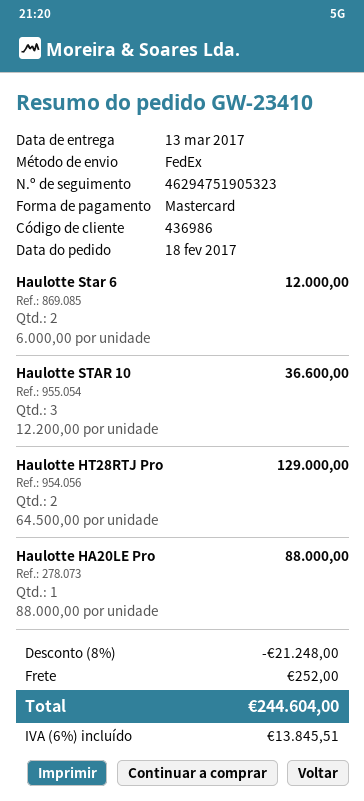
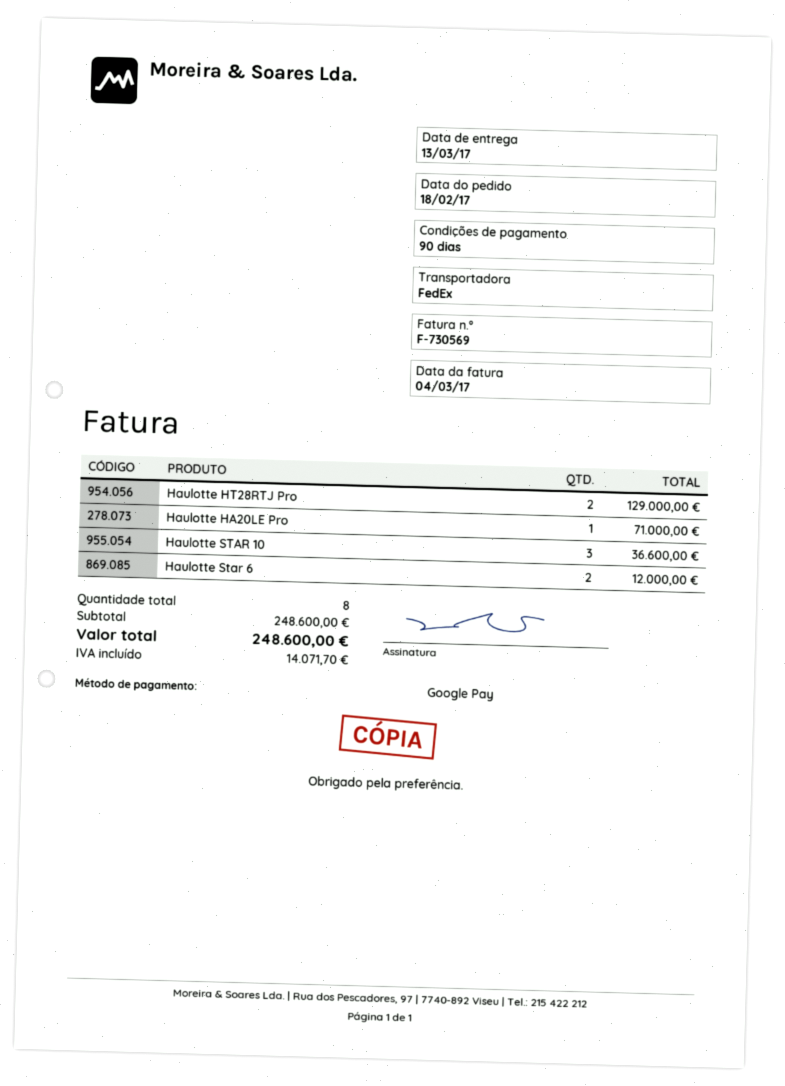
payment method: Mastercard -> Google Pay
Haulotte HA20LE Pro: 1 for 88000.00 -> 1 for 71000.00
discount: 8% = 21248.00 -> none
shipping: 252.00 -> none
tax: 13845.51 -> 14071.70
total: 244604.00 -> 248600.00

